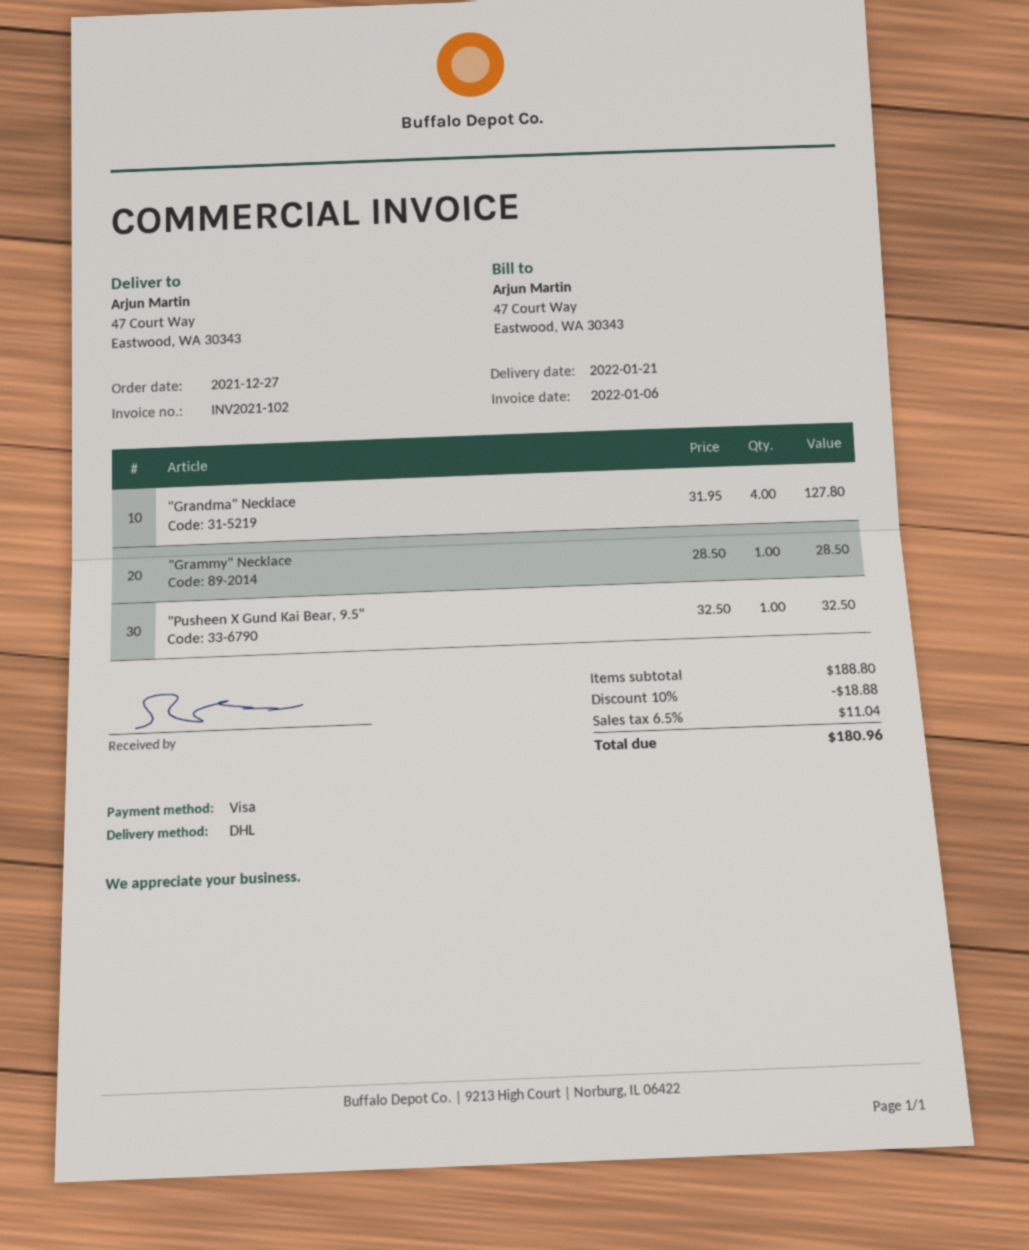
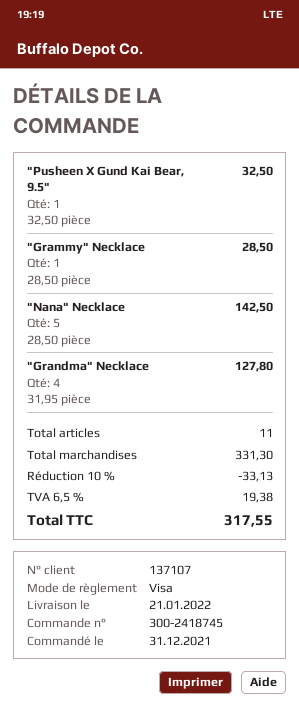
order date: 2021-12-27 -> 2021-12-31
"Nana" Necklace: none -> 5 x 28.50 = 142.50
subtotal: 188.80 -> 331.30
discount: 10% = 18.88 -> 10% = 33.13
tax: 6.5% = 11.04 -> 6.5% = 19.38
total: 180.96 -> 317.55

